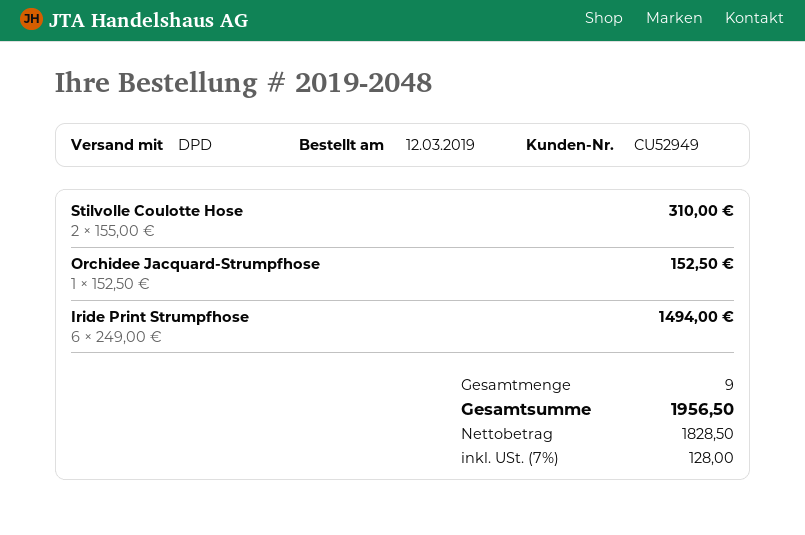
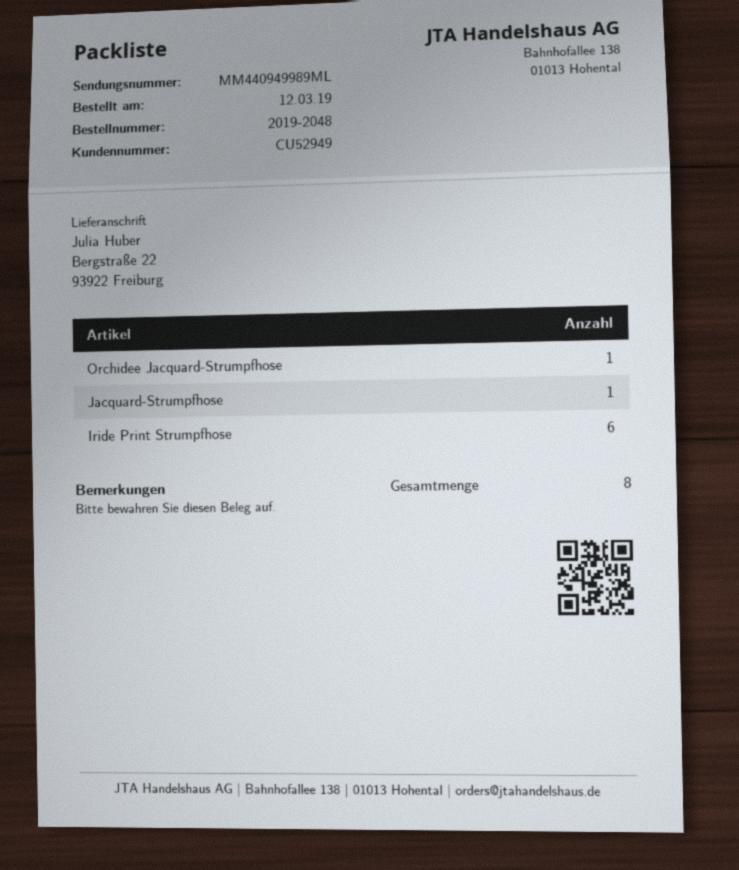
Stilvolle Coulotte Hose: 2 -> none
Jacquard-Strumpfhose: none -> 1
total quantity: 9 -> 8

